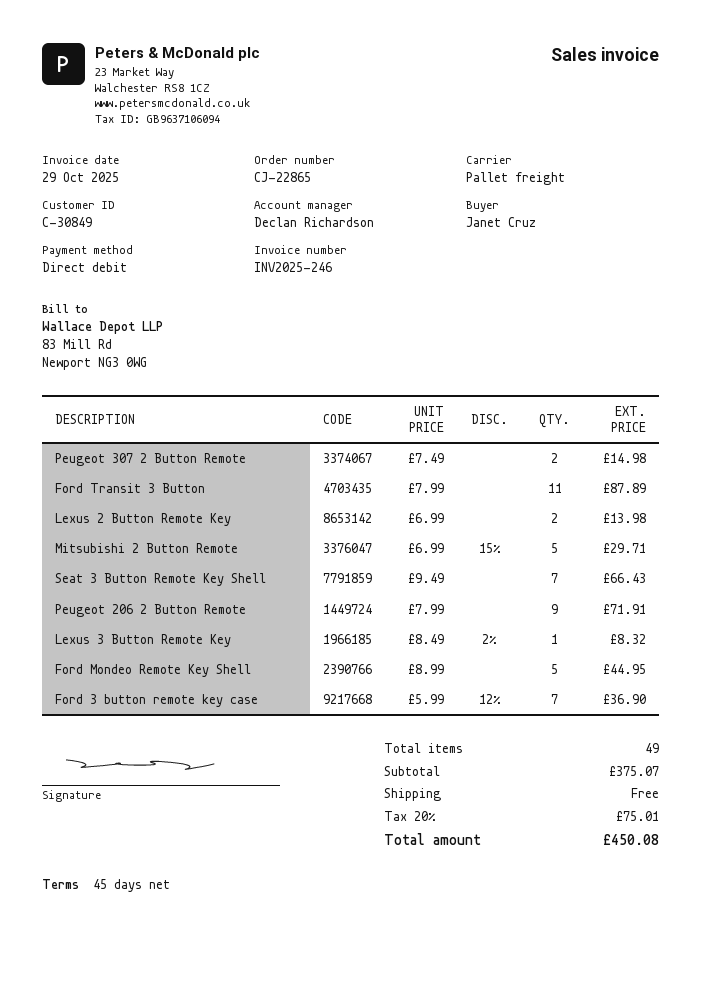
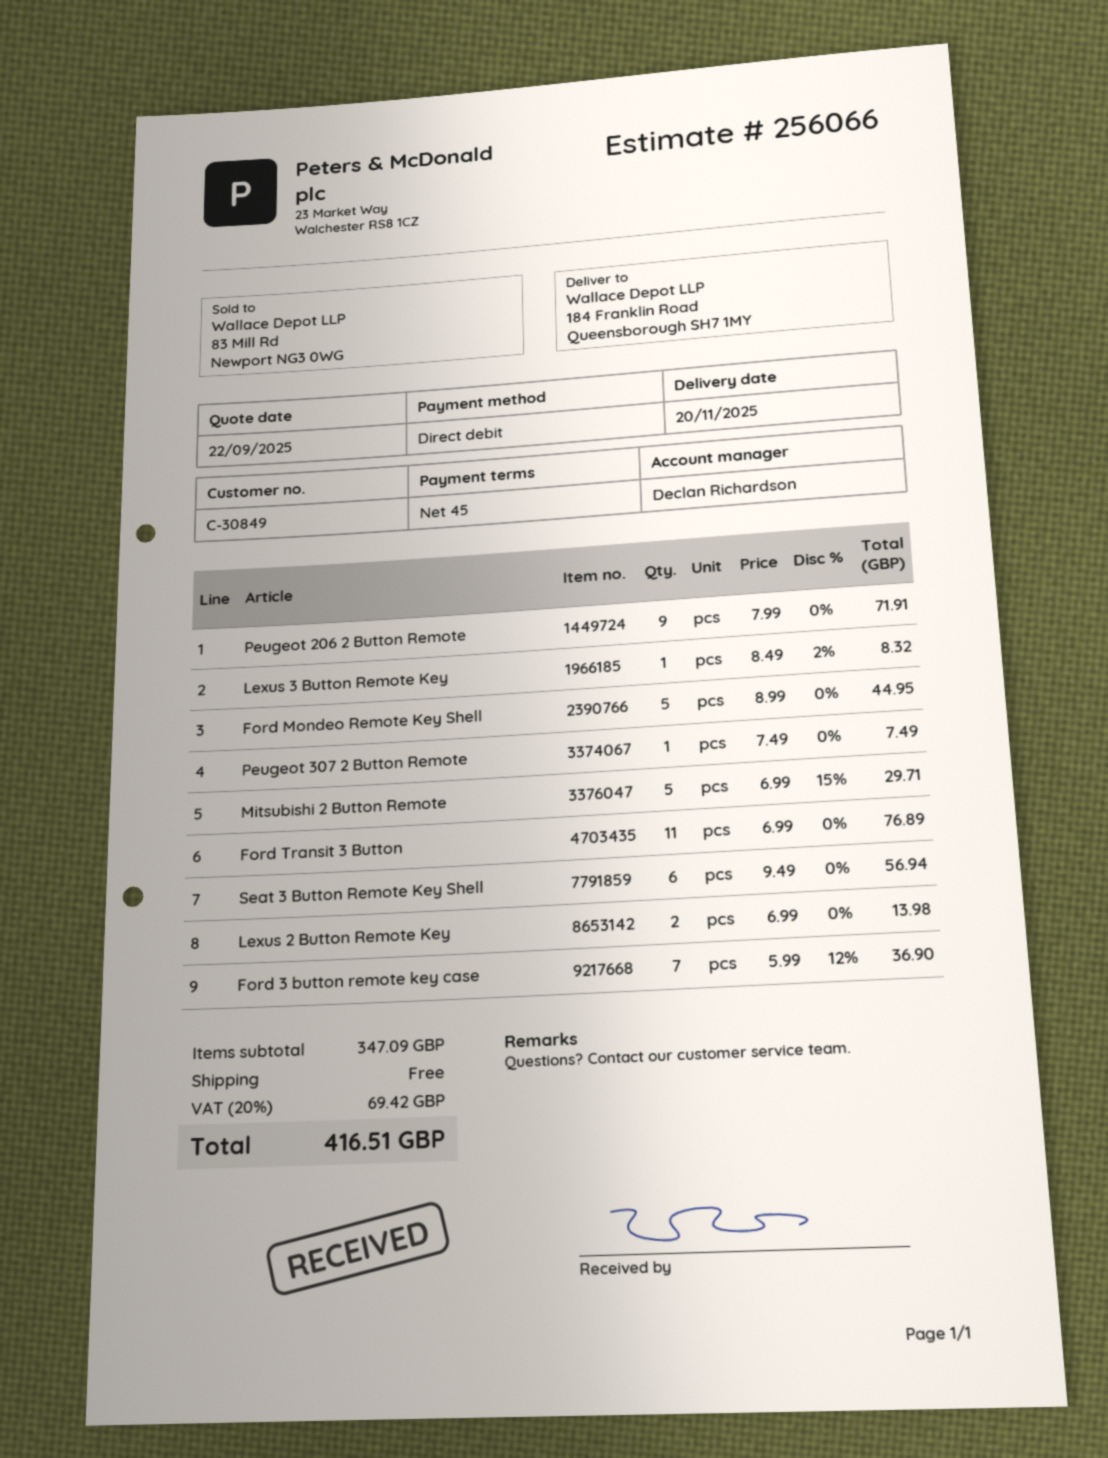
Peugeot 307 2 Button Remote: 2 x 7.49 = 14.98 -> 1 x 7.49 = 7.49
Ford Transit 3 Button: 11 x 7.99 = 87.89 -> 11 x 6.99 = 76.89
Seat 3 Button Remote Key Shell: 7 x 9.49 = 66.43 -> 6 x 9.49 = 56.94
subtotal: 375.07 -> 347.09
tax: 20% = 75.01 -> 20% = 69.42
total: 450.08 -> 416.51

